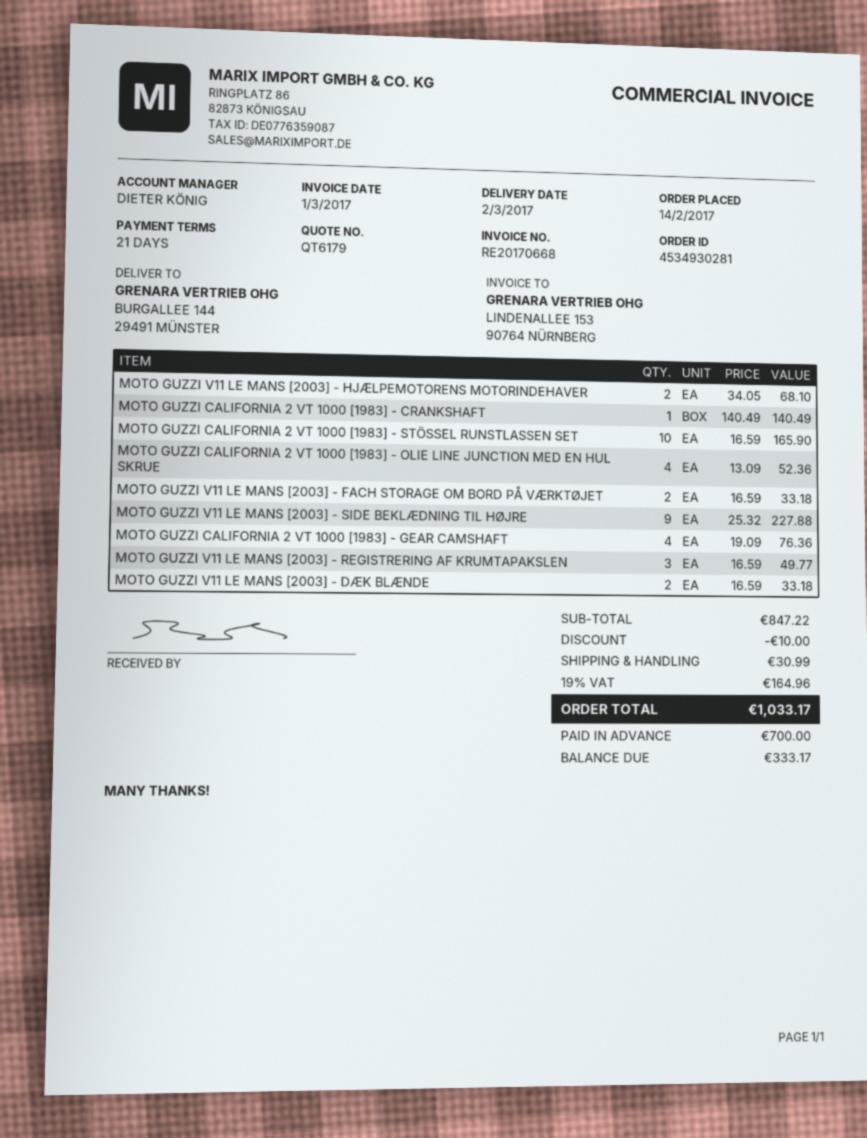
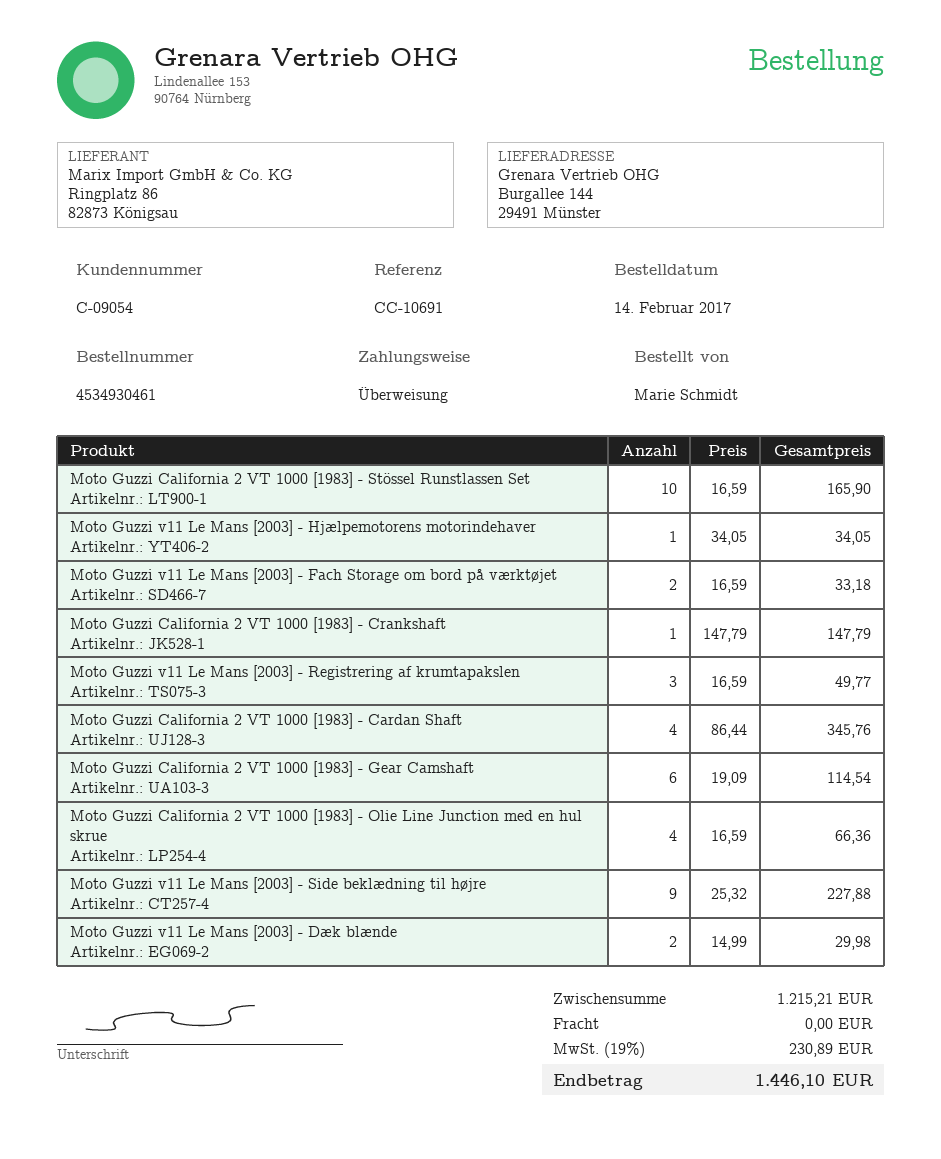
order number: 4534930281 -> 4534930461
MOTO GUZZI V11 LE MANS [2003] - HJÆLPEMOTORENS MOTORINDEHAVER: 2 x 34.05 = 68.10 -> 1 x 34.05 = 34.05
MOTO GUZZI CALIFORNIA 2 VT 1000 [1983] - CRANKSHAFT: 1 x 140.49 = 140.49 -> 1 x 147.79 = 147.79
MOTO GUZZI CALIFORNIA 2 VT 1000 [1983] - OLIE LINE JUNCTION MED EN HUL SKRUE: 4 x 13.09 = 52.36 -> 4 x 16.59 = 66.36
MOTO GUZZI CALIFORNIA 2 VT 1000 [1983] - GEAR CAMSHAFT: 4 x 19.09 = 76.36 -> 6 x 19.09 = 114.54
MOTO GUZZI V11 LE MANS [2003] - DÆK BLÆNDE: 2 x 16.59 = 33.18 -> 2 x 14.99 = 29.98
Moto Guzzi California 2 VT 1000 [1983] - Cardan Shaft: none -> 4 x 86.44 = 345.76
subtotal: 847.22 -> 1215.21
discount: 10.00 -> none
shipping: 30.99 -> 0.00
tax: 19% = 164.96 -> 19% = 230.89
total: 1033.17 -> 1446.10

